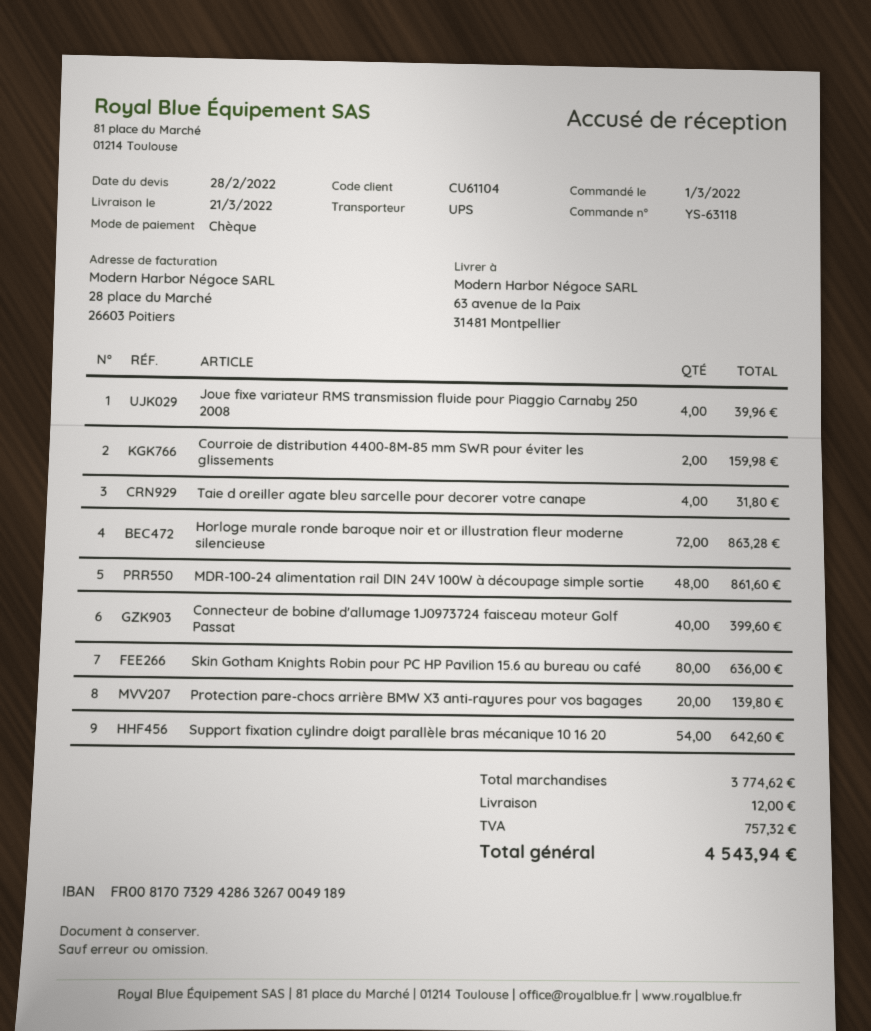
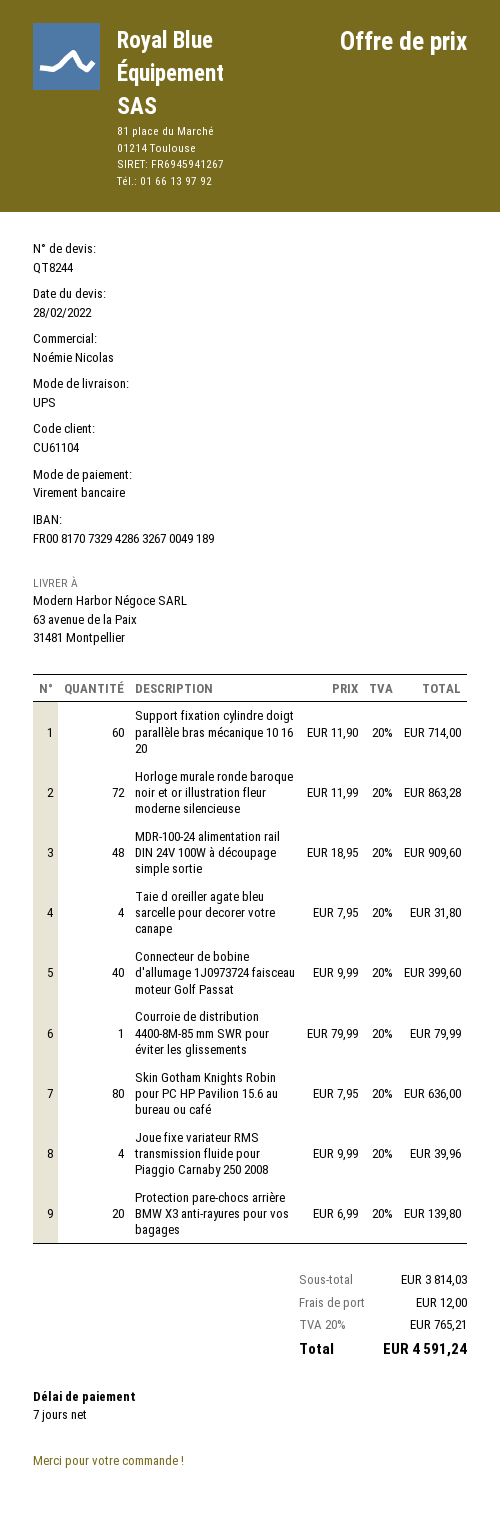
payment method: cheque -> bank transfer
Courroie de distribution 4400-8M-85 mm SWR pour éviter les glissements: 2 for 159.98 -> 1 for 79.99
MDR-100-24 alimentation rail DIN 24V 100W à découpage simple sortie: 48 for 861.60 -> 48 for 909.60
Support fixation cylindre doigt parallèle bras mécanique 10 16 20: 54 for 642.60 -> 60 for 714.00
subtotal: 3774.62 -> 3814.03
tax: 757.32 -> 765.21
total: 4543.94 -> 4591.24

